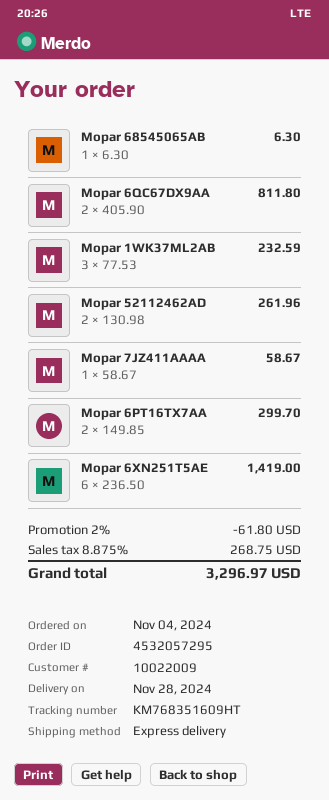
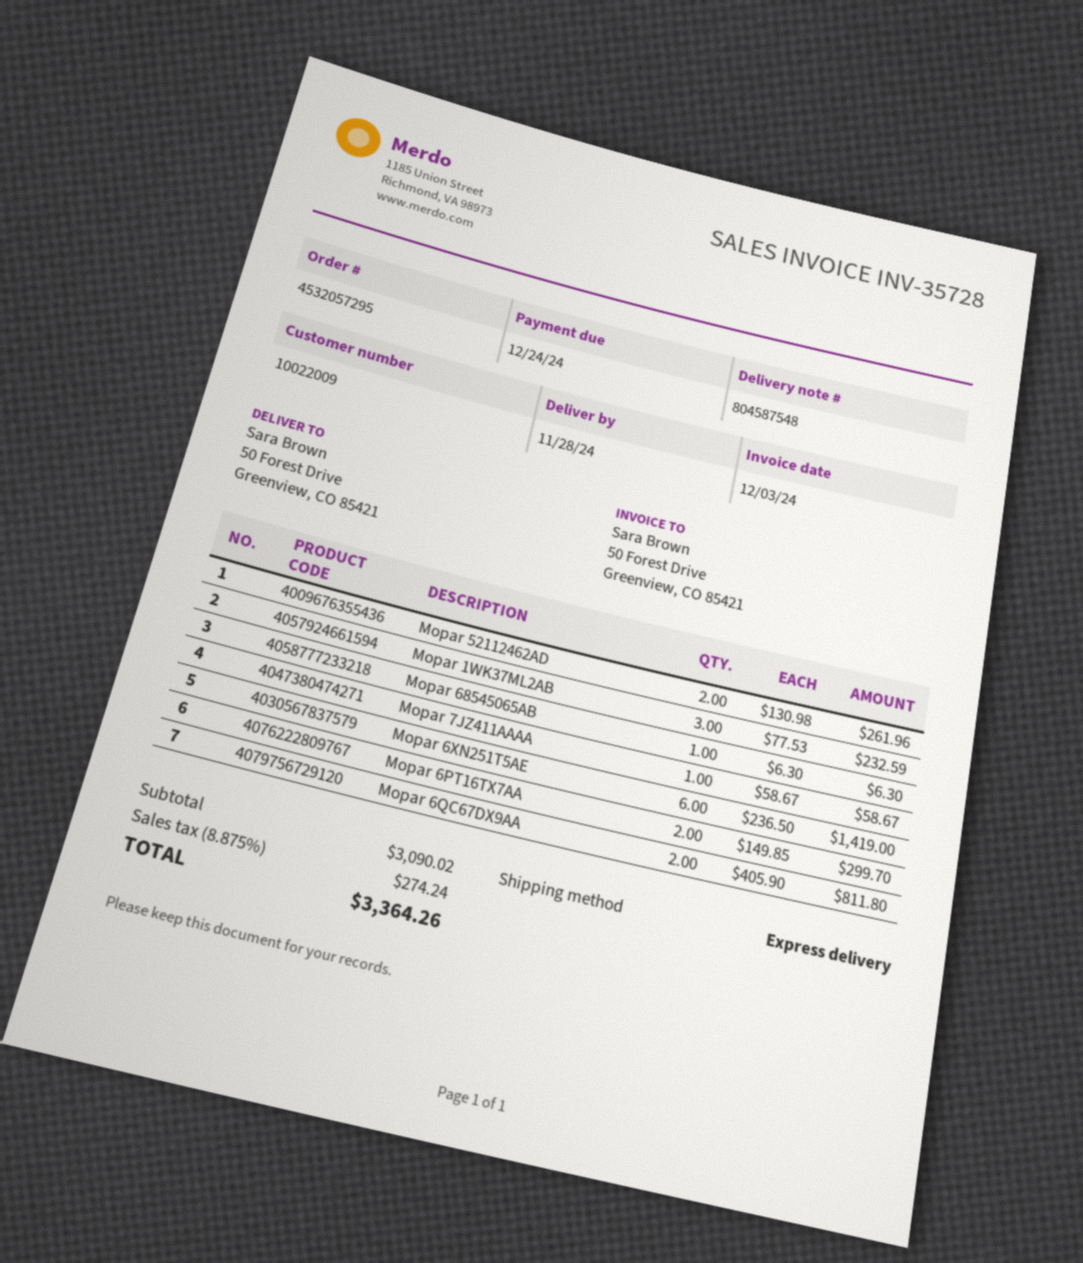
discount: 2% = 61.80 -> none
tax: 8.875% = 268.75 -> 8.875% = 274.24
total: 3296.97 -> 3364.26

